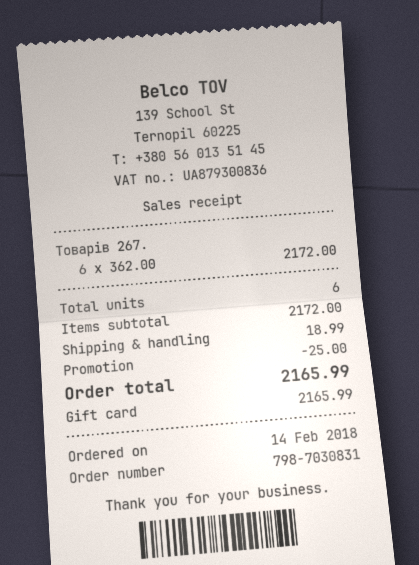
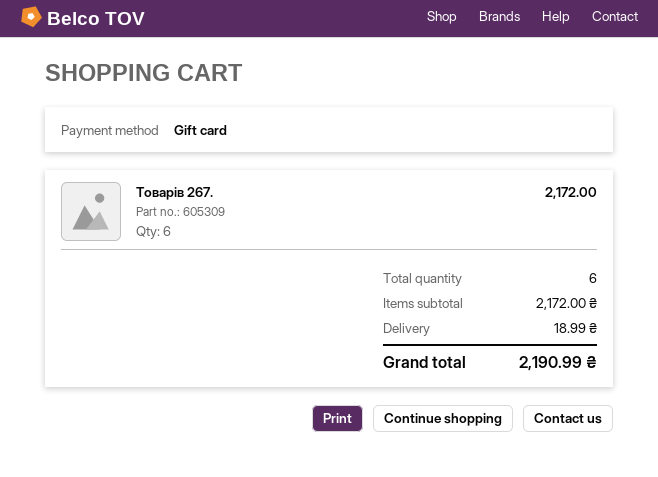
discount: 25.00 -> none
total: 2165.99 -> 2190.99

